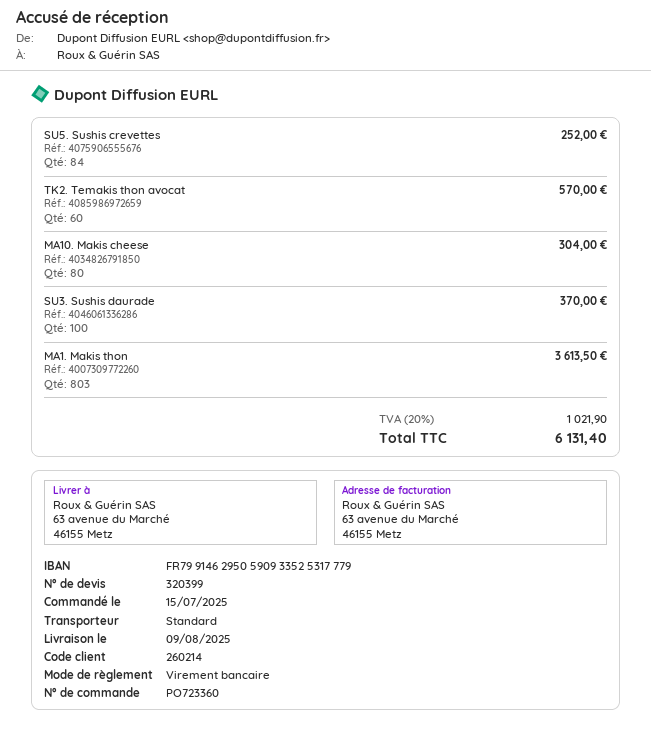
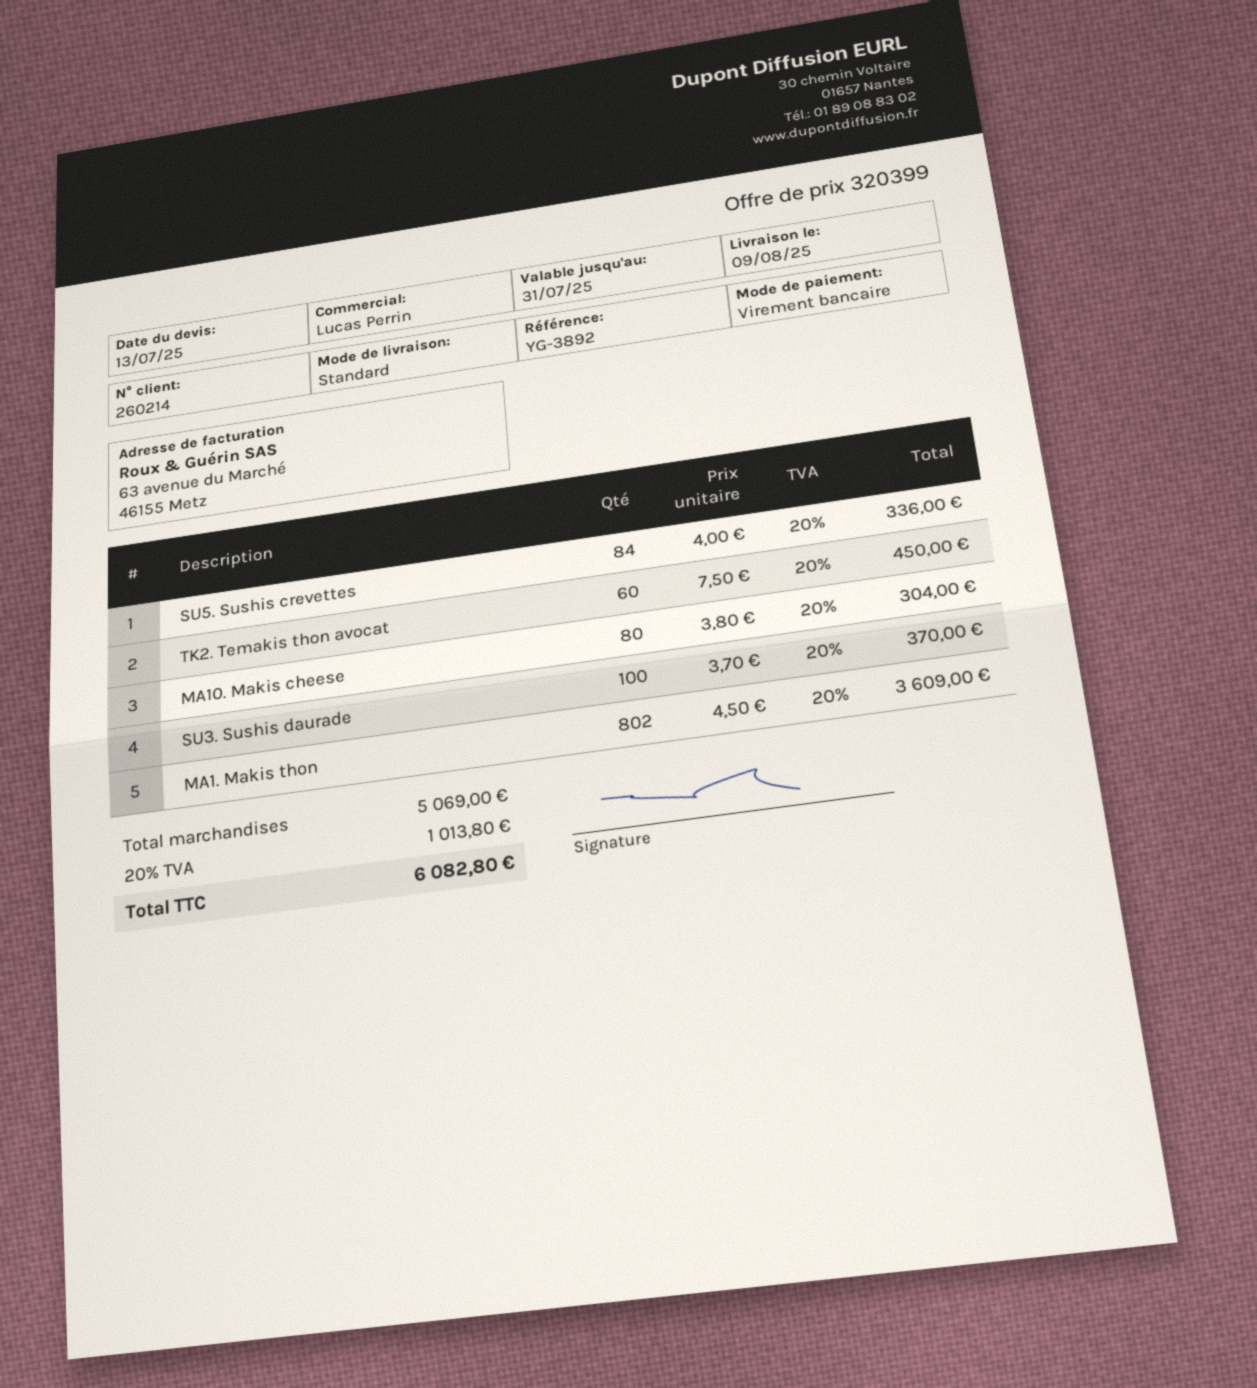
SU5. Sushis crevettes: 84 for 252.00 -> 84 for 336.00
TK2. Temakis thon avocat: 60 for 570.00 -> 60 for 450.00
MA1. Makis thon: 803 for 3613.50 -> 802 for 3609.00
tax: 20% = 1021.90 -> 20% = 1013.80
total: 6131.40 -> 6082.80

